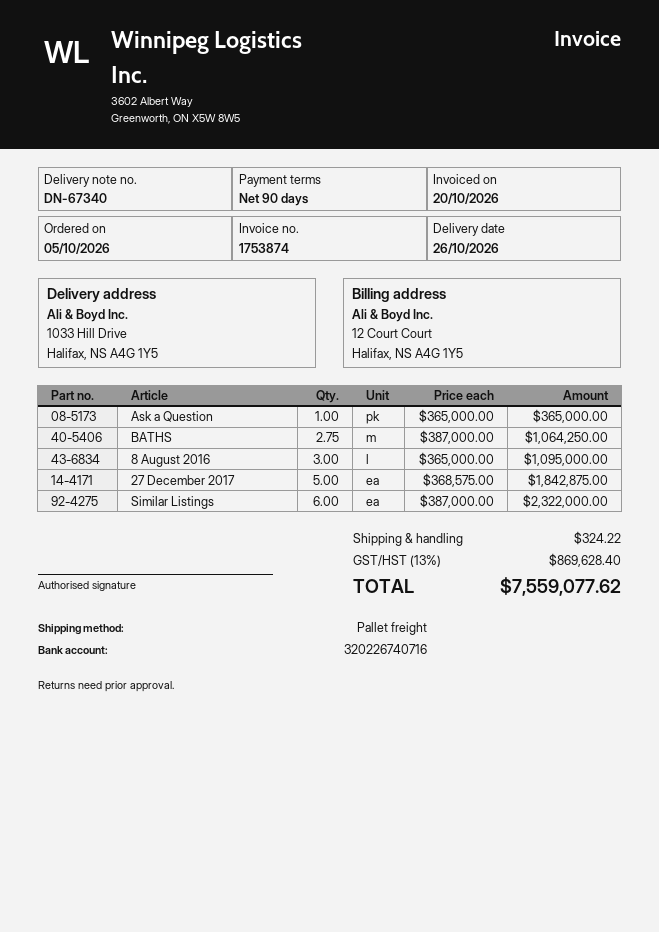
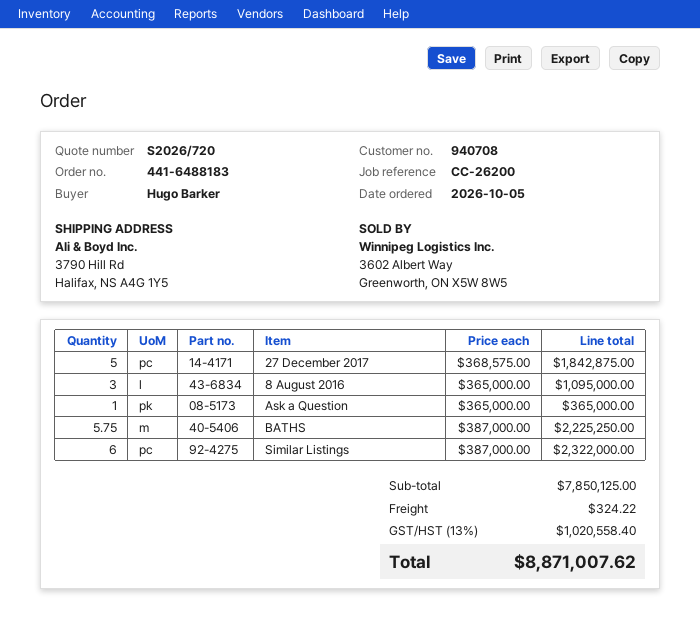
ship to: 1033 Hill Drive, Halifax, NS A4G 1Y5 -> 3790 Hill Rd, Halifax, NS A4G 1Y5
BATHS: 2.75 x 387000.00 = 1064250.00 -> 5.75 x 387000.00 = 2225250.00
tax: 13% = 869628.40 -> 13% = 1020558.40
total: 7559077.62 -> 8871007.62

